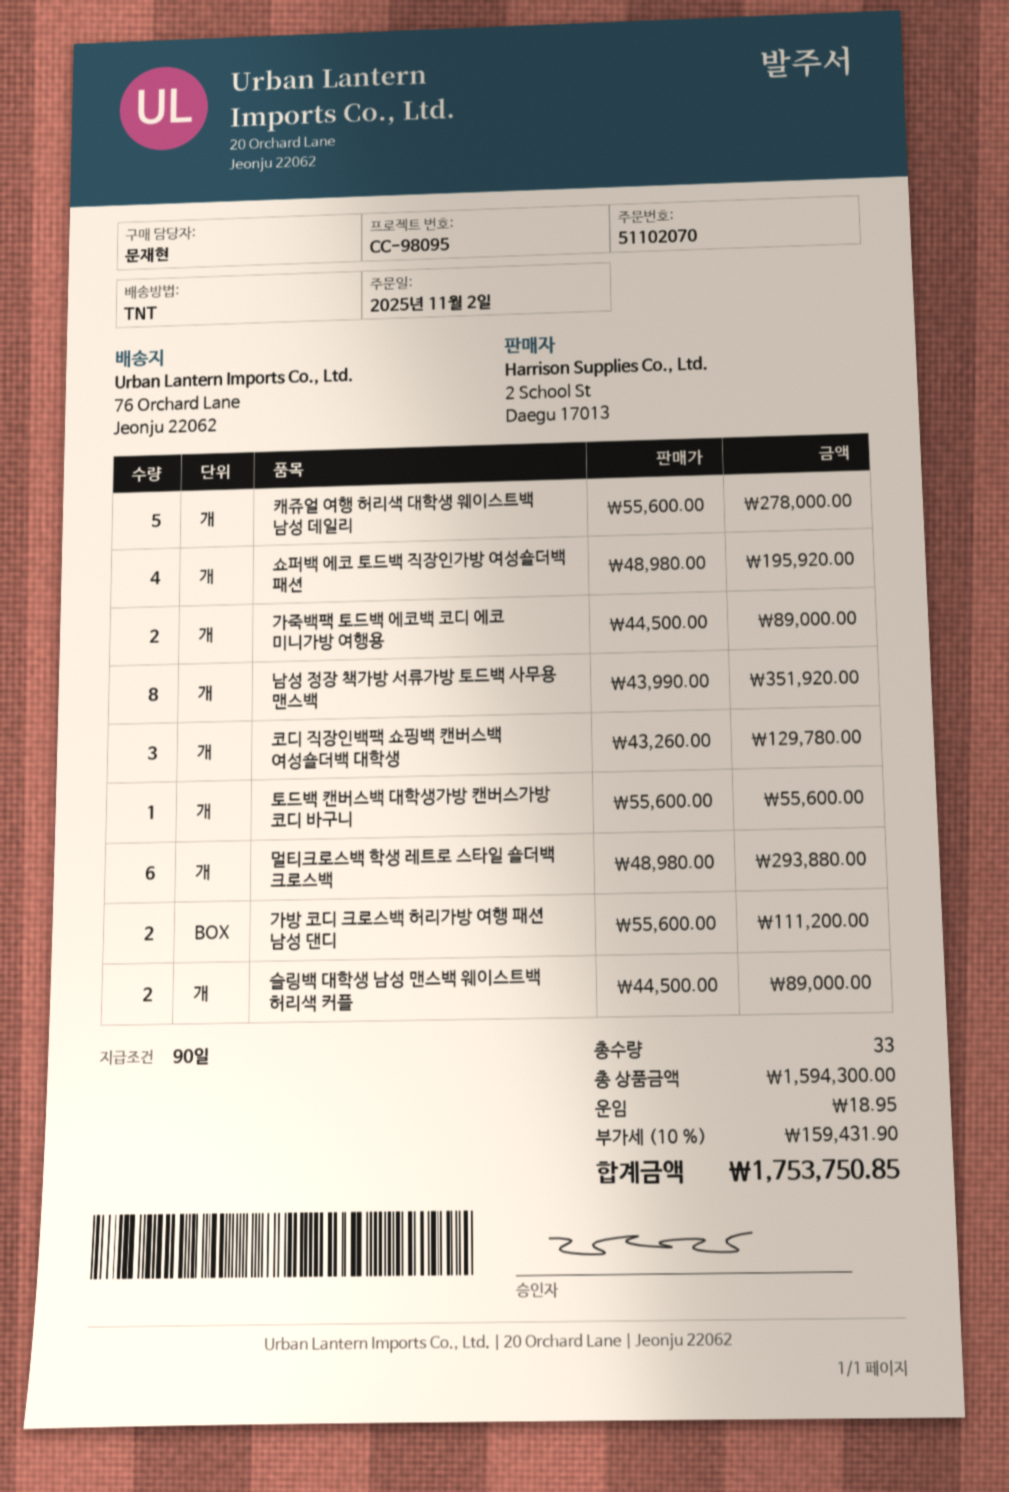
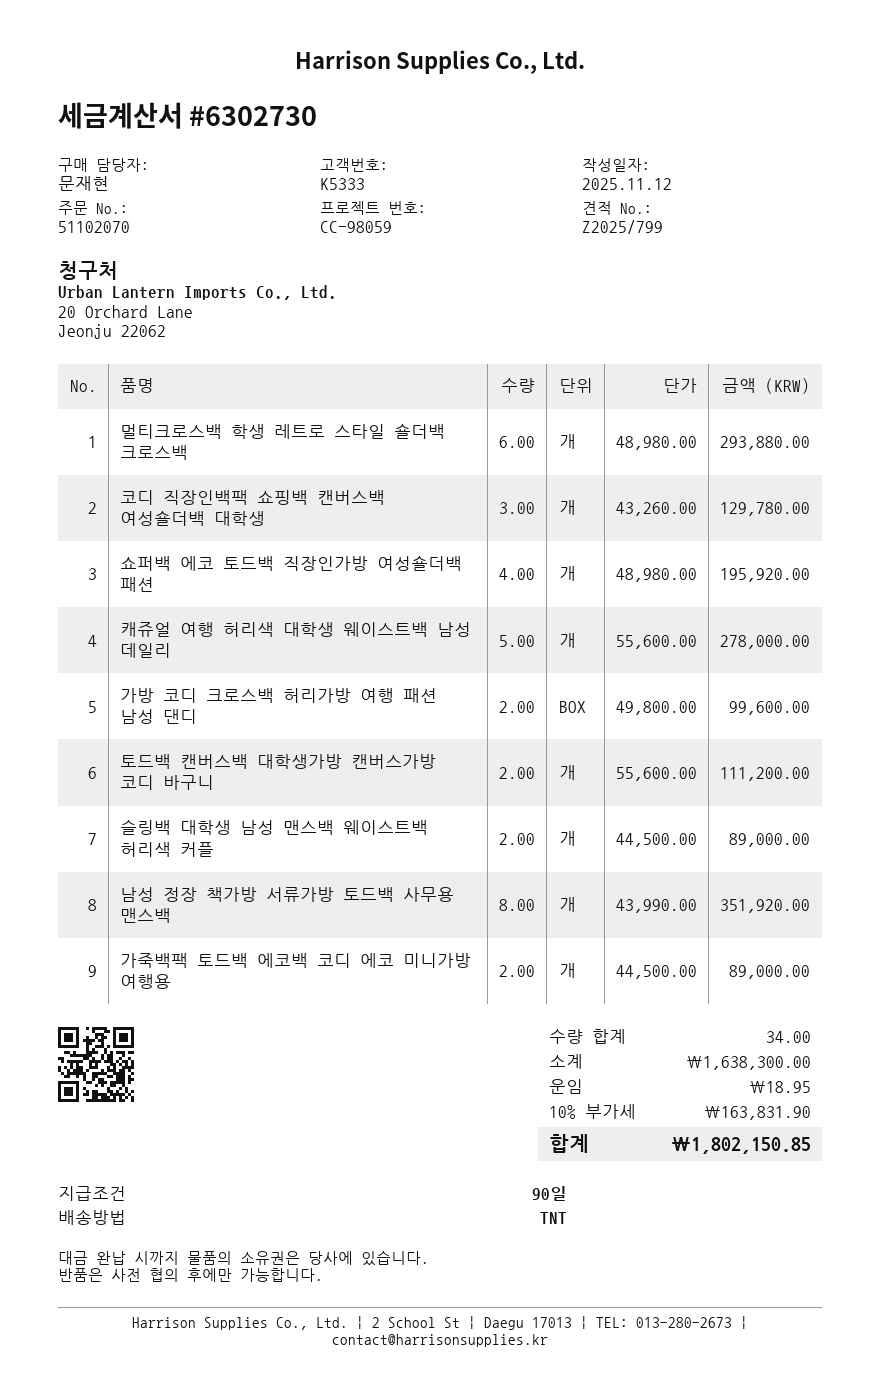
reference: CC-98095 -> CC-98059
토드백 캔버스백 대학생가방 캔버스가방 코디 바구니: 1 x 55600.00 = 55600.00 -> 2 x 55600.00 = 111200.00
가방 코디 크로스백 허리가방 여행 패션 남성 댄디: 2 x 55600.00 = 111200.00 -> 2 x 49800.00 = 99600.00
total quantity: 33 -> 34
subtotal: 1594300.00 -> 1638300.00
tax: 10% = 159431.90 -> 10% = 163831.90
total: 1753750.85 -> 1802150.85

